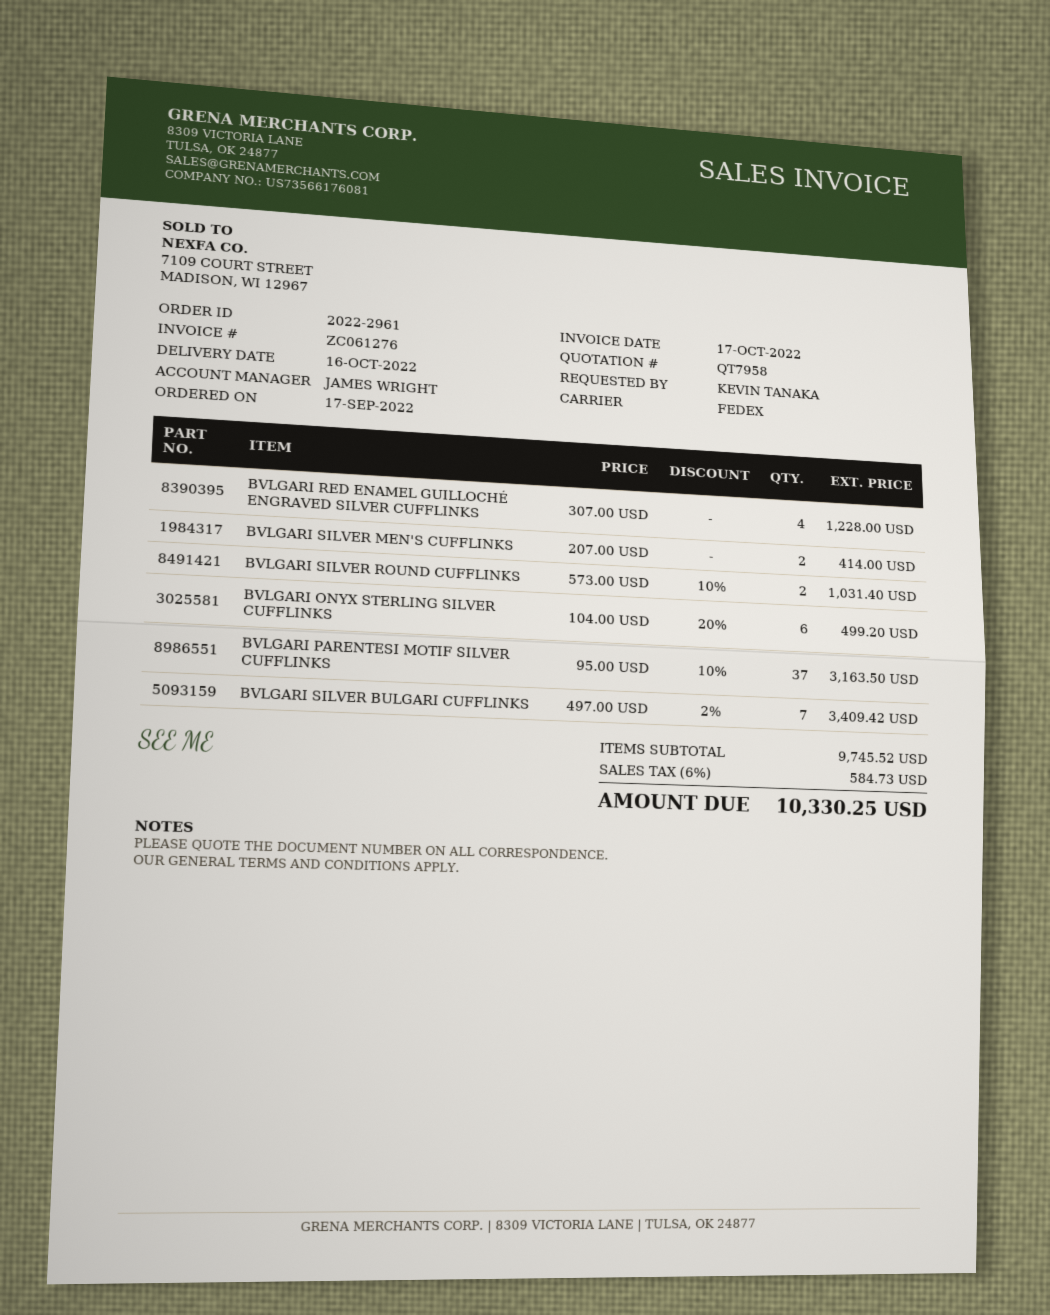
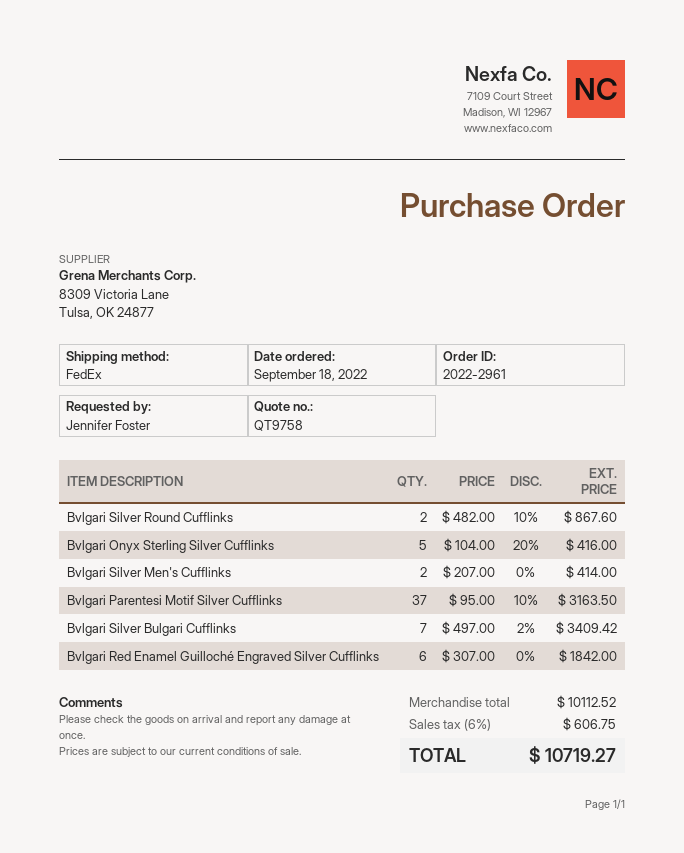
quote number: QT7958 -> QT9758
order date: 2022-09-17 -> 2022-09-18
ordered by: KEVIN TANAKA -> Jennifer Foster
BVLGARI RED ENAMEL GUILLOCHÉ ENGRAVED SILVER CUFFLINKS: 4 x 307.00 = 1228.00 -> 6 x 307.00 = 1842.00
BVLGARI SILVER ROUND CUFFLINKS: 2 x 573.00 - 10% = 1031.40 -> 2 x 482.00 - 10% = 867.60
BVLGARI ONYX STERLING SILVER CUFFLINKS: 6 x 104.00 - 20% = 499.20 -> 5 x 104.00 - 20% = 416.00
subtotal: 9745.52 -> 10112.52
tax: 6% = 584.73 -> 6% = 606.75
total: 10330.25 -> 10719.27

